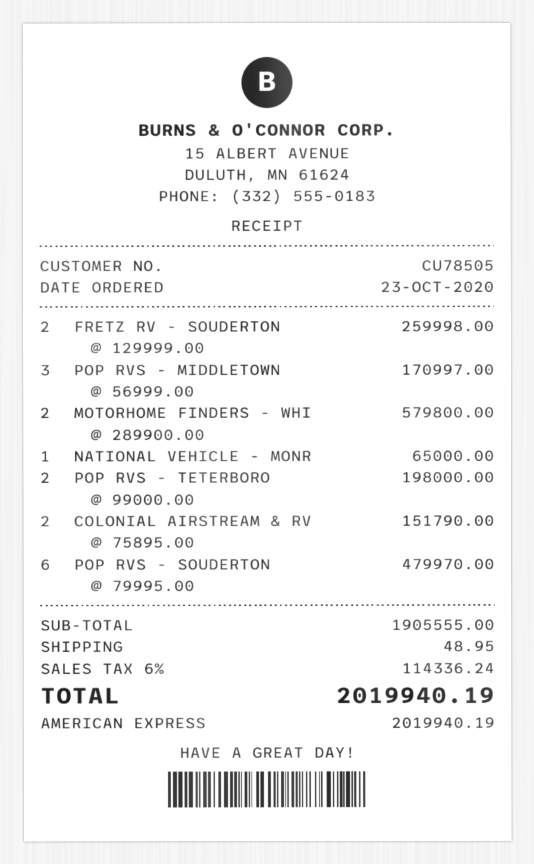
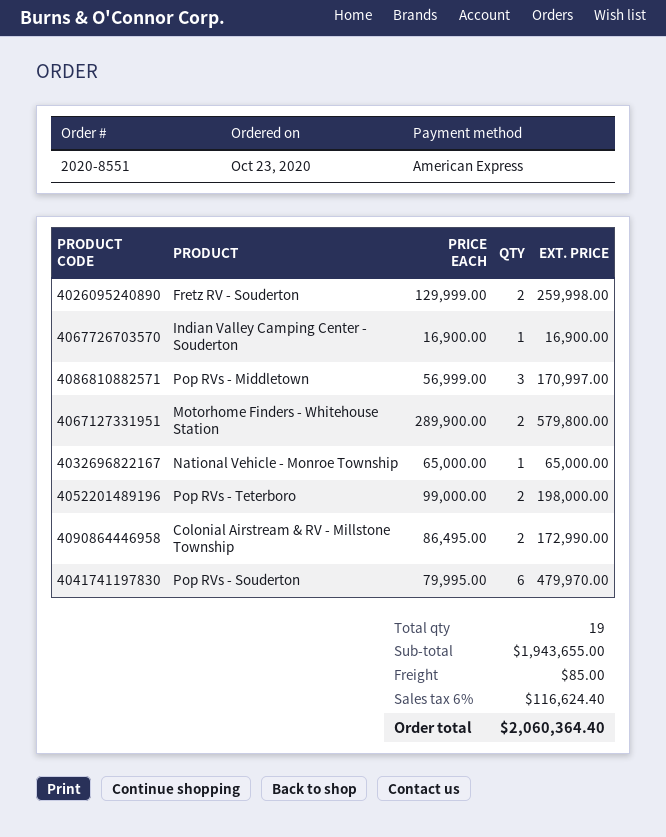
COLONIAL AIRSTREAM & RV: 2 x 75895.00 = 151790.00 -> 2 x 86495.00 = 172990.00
Indian Valley Camping Center - Souderton: none -> 1 x 16900.00 = 16900.00
subtotal: 1905555.00 -> 1943655.00
shipping: 48.95 -> 85.00
tax: 6% = 114336.24 -> 6% = 116624.40
total: 2019940.19 -> 2060364.40

